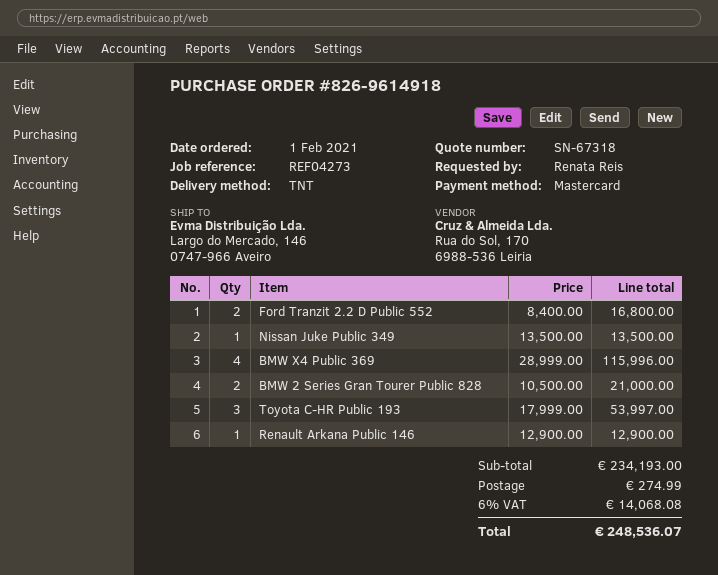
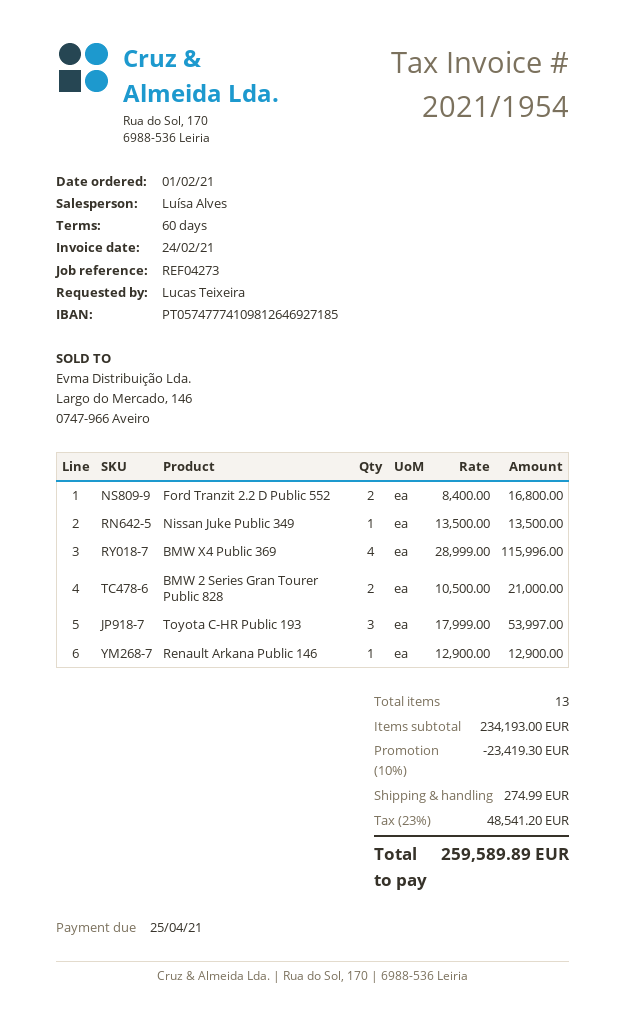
ordered by: Renata Reis -> Lucas Teixeira
discount: none -> 10% = 23419.30
tax: 6% = 14068.08 -> 23% = 48541.20
total: 248536.07 -> 259589.89

